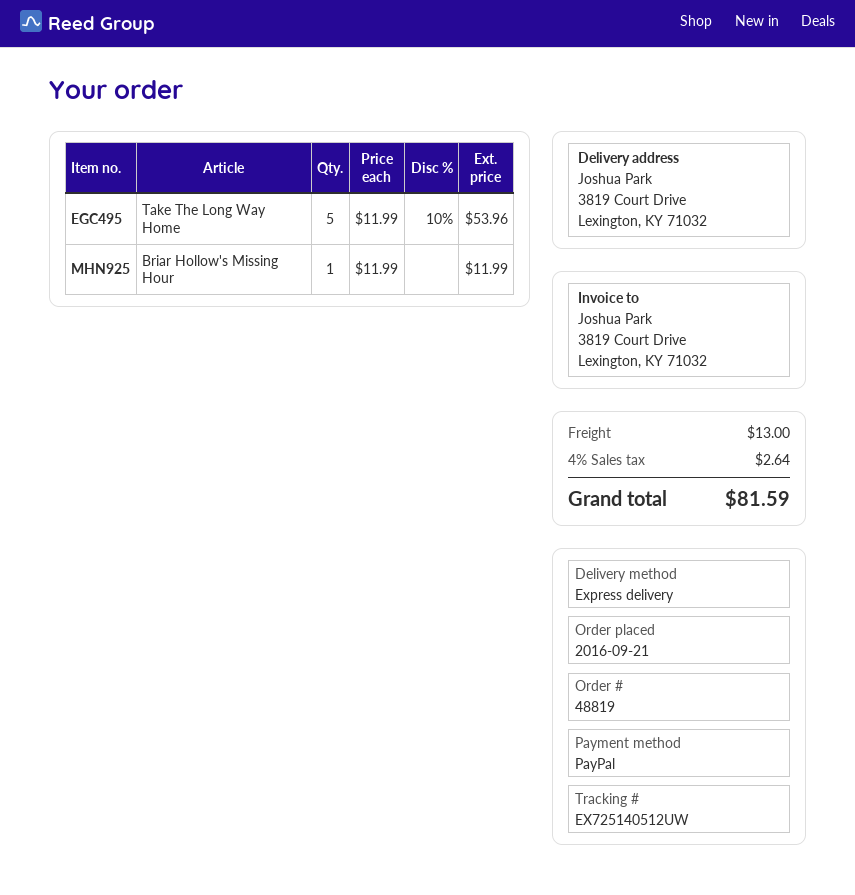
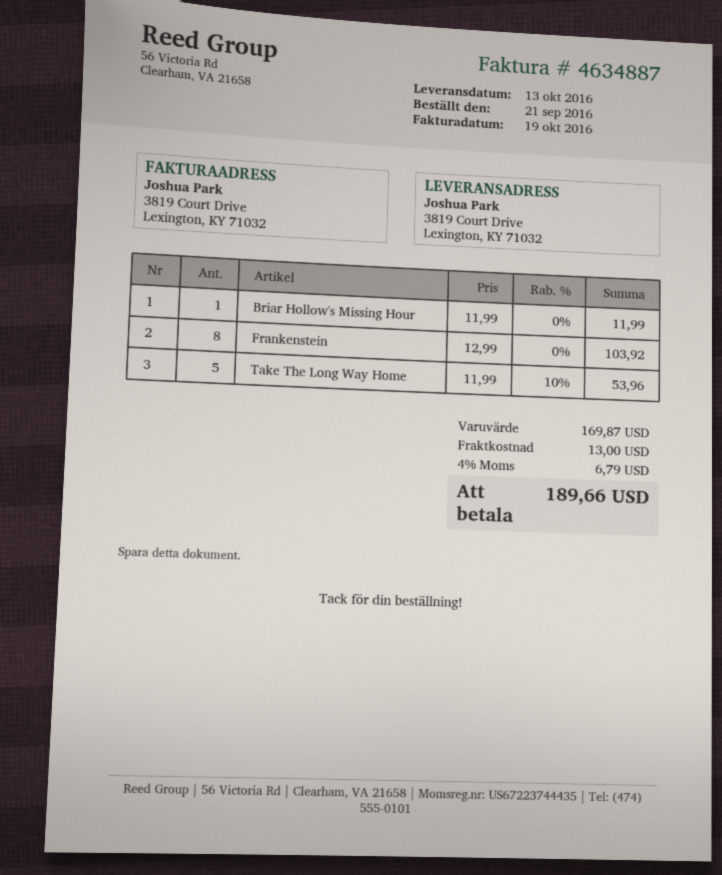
Frankenstein: none -> 8 x 12.99 = 103.92
tax: 4% = 2.64 -> 4% = 6.79
total: 81.59 -> 189.66

